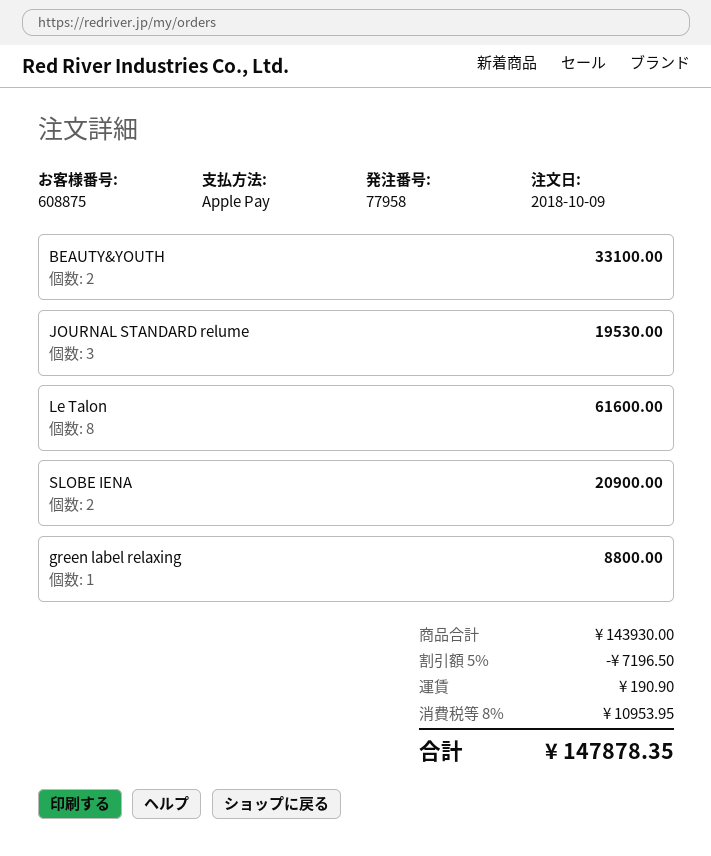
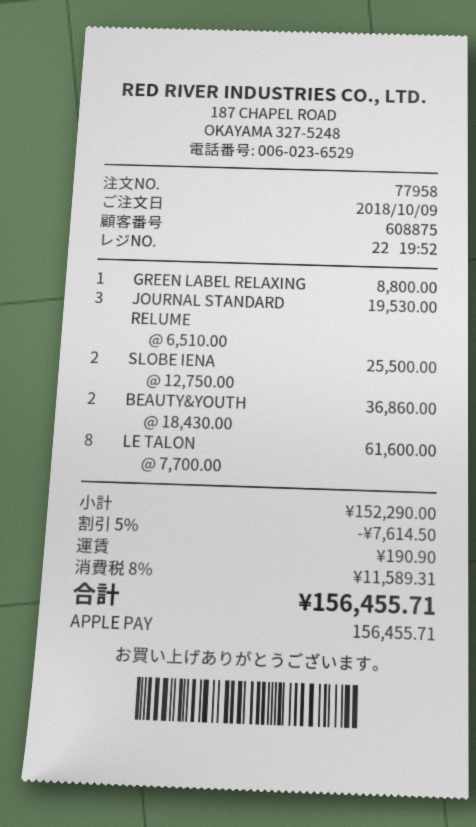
BEAUTY&YOUTH: 2 for 33100.00 -> 2 for 36860.00
SLOBE IENA: 2 for 20900.00 -> 2 for 25500.00
subtotal: 143930.00 -> 152290.00
discount: 5% = 7196.50 -> 5% = 7614.50
tax: 8% = 10953.95 -> 8% = 11589.31
total: 147878.35 -> 156455.71

